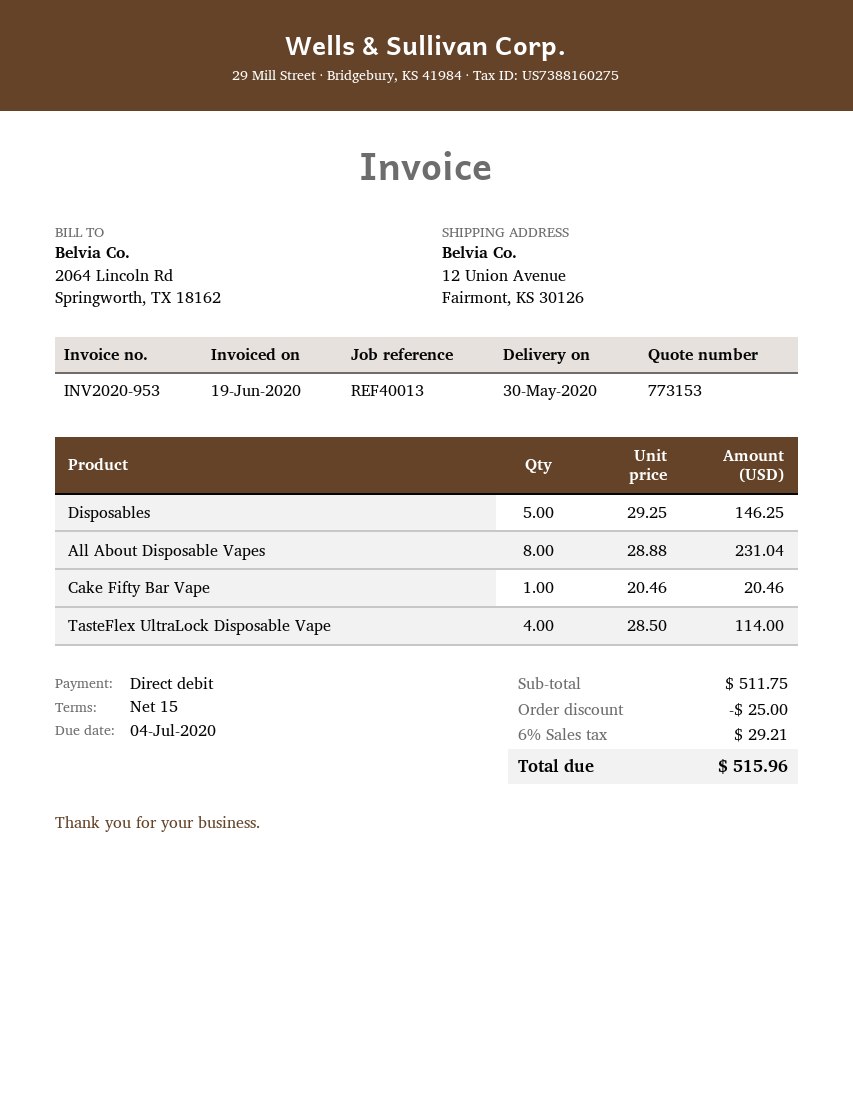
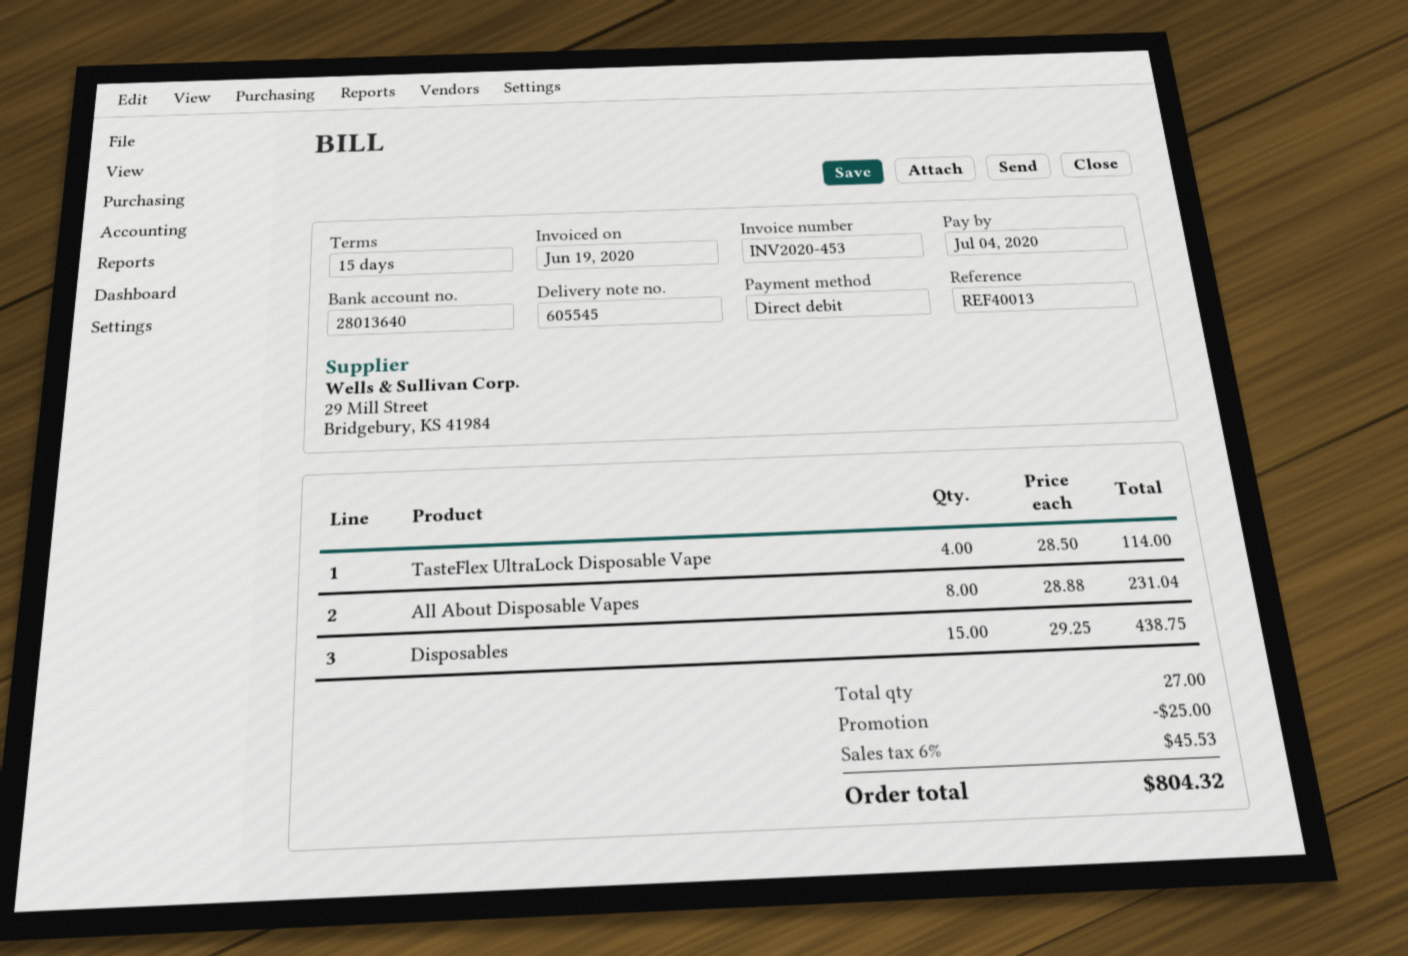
invoice number: INV2020-953 -> INV2020-453
Disposables: 5 x 29.25 = 146.25 -> 15 x 29.25 = 438.75
Cake Fifty Bar Vape: 1 x 20.46 = 20.46 -> none
tax: 6% = 29.21 -> 6% = 45.53
total: 515.96 -> 804.32

